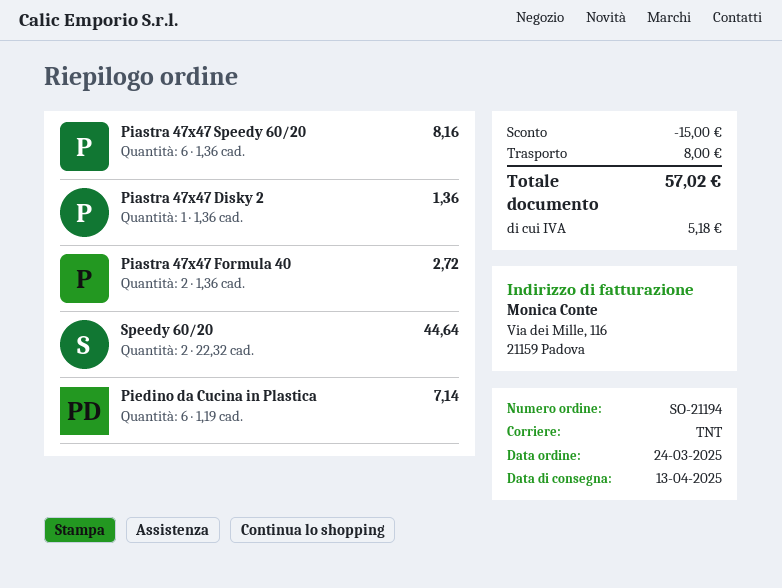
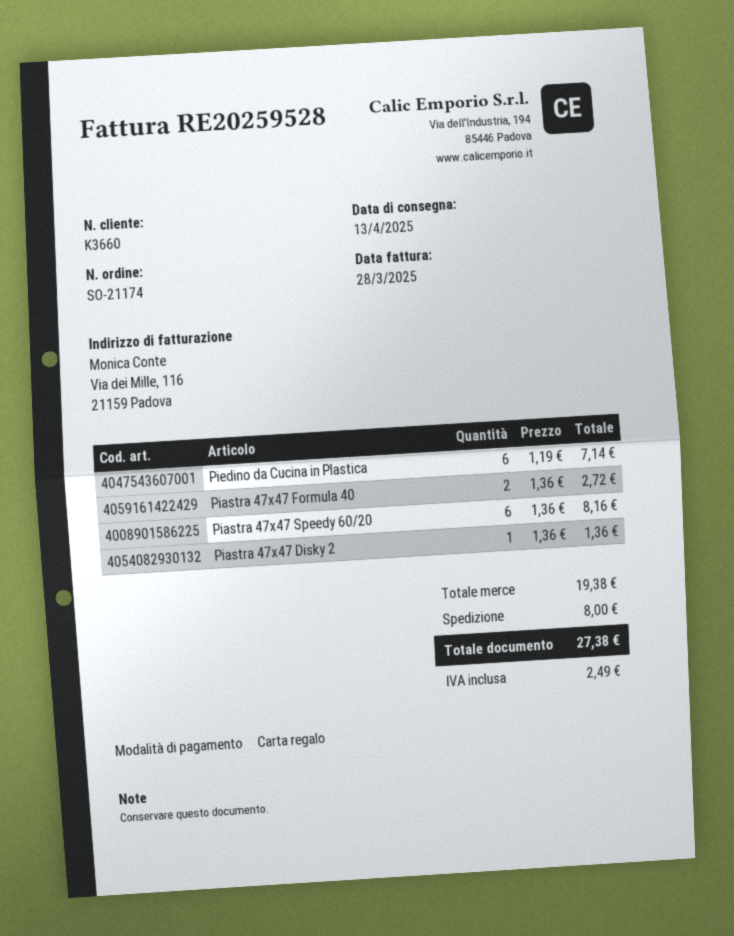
order number: SO-21194 -> SO-21174
Speedy 60/20: 2 x 22.32 = 44.64 -> none
discount: 15.00 -> none
tax: 5.18 -> 2.49
total: 57.02 -> 27.38

